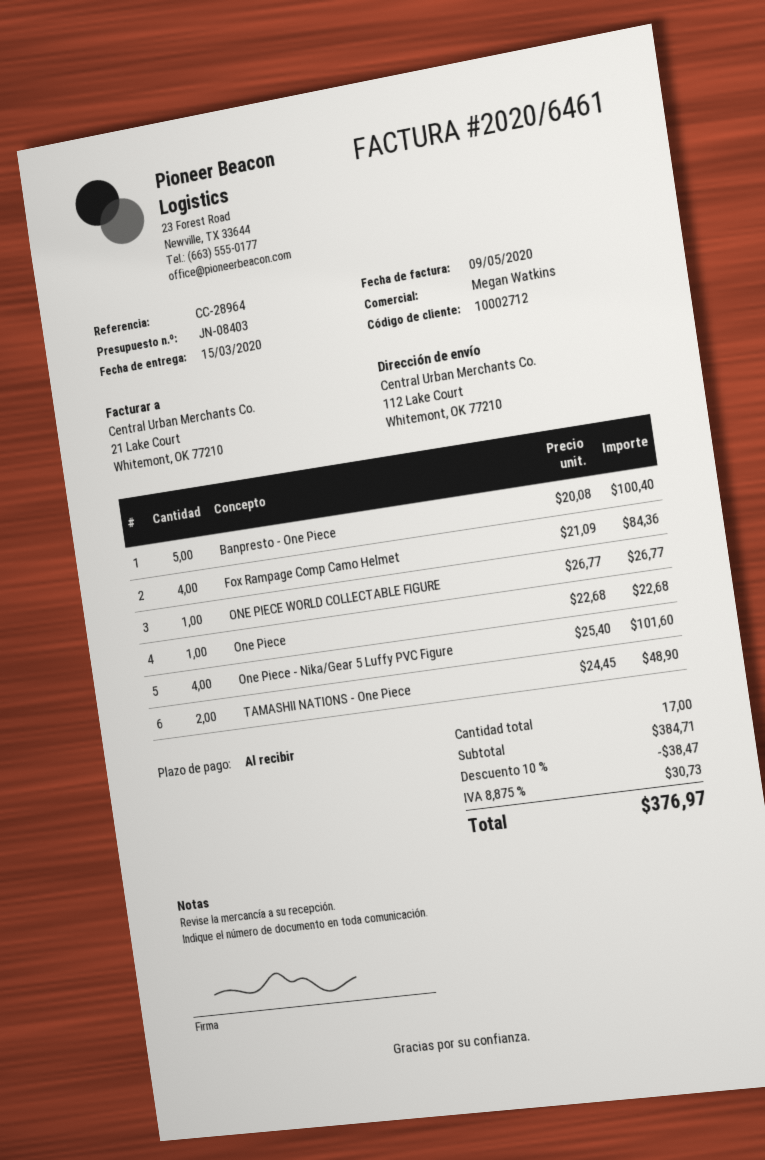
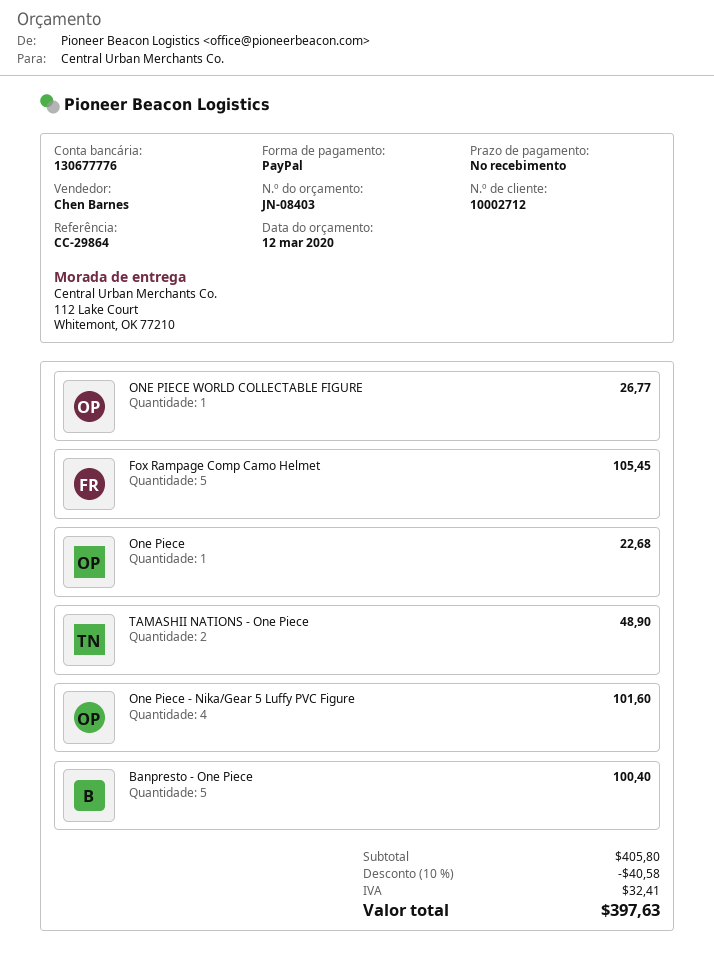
reference: CC-28964 -> CC-29864
sales rep: Megan Watkins -> Chen Barnes
Fox Rampage Comp Camo Helmet: 4 for 84.36 -> 5 for 105.45
subtotal: 384.71 -> 405.80
discount: 10% = 38.47 -> 10% = 40.58
tax: 30.73 -> 32.41
total: 376.97 -> 397.63

